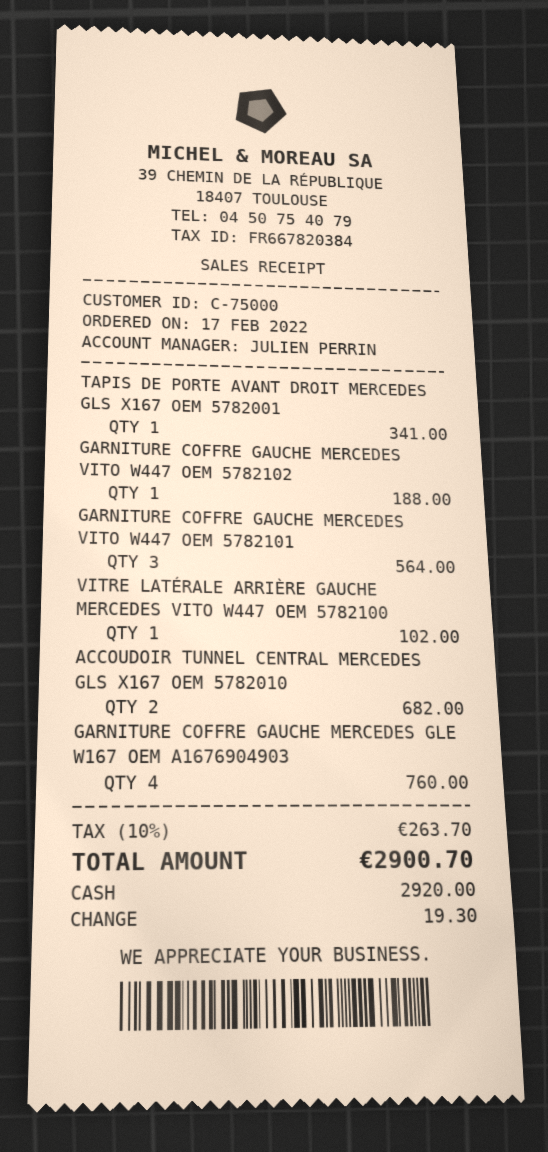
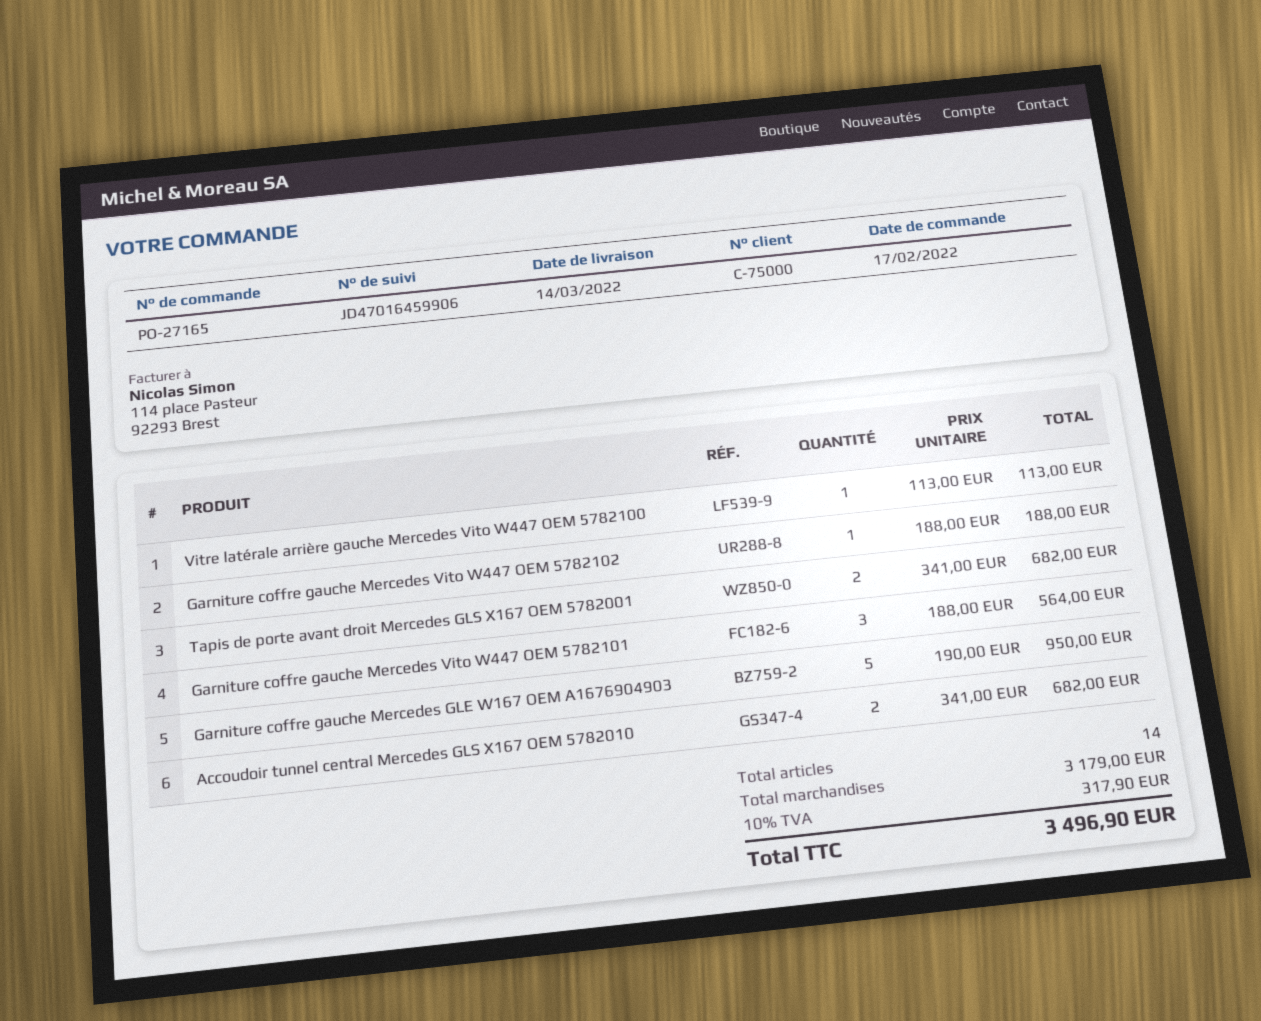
TAPIS DE PORTE AVANT DROIT MERCEDES GLS X167 OEM 5782001: 1 for 341.00 -> 2 for 682.00
VITRE LATÉRALE ARRIÈRE GAUCHE MERCEDES VITO W447 OEM 5782100: 1 for 102.00 -> 1 for 113.00
GARNITURE COFFRE GAUCHE MERCEDES GLE W167 OEM A1676904903: 4 for 760.00 -> 5 for 950.00
tax: 10% = 263.70 -> 10% = 317.90
total: 2900.70 -> 3496.90

